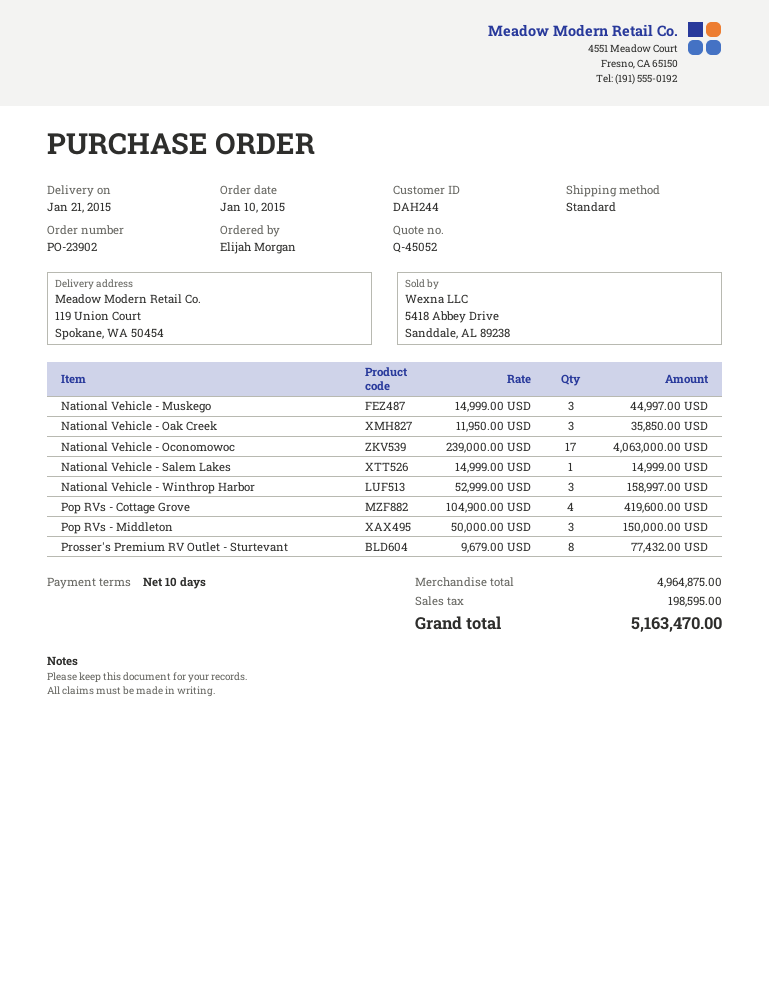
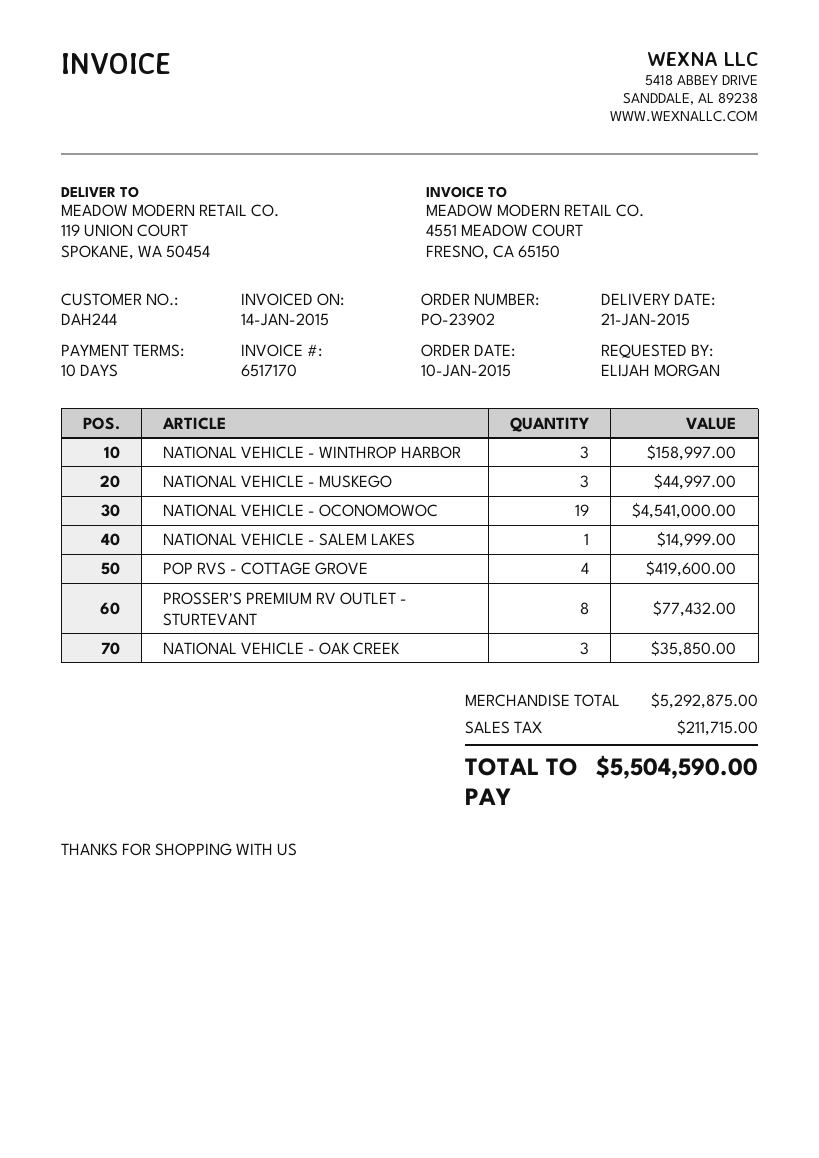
National Vehicle - Oconomowoc: 17 for 4063000.00 -> 19 for 4541000.00
Pop RVs - Middleton: 3 for 150000.00 -> none
subtotal: 4964875.00 -> 5292875.00
tax: 198595.00 -> 211715.00
total: 5163470.00 -> 5504590.00

